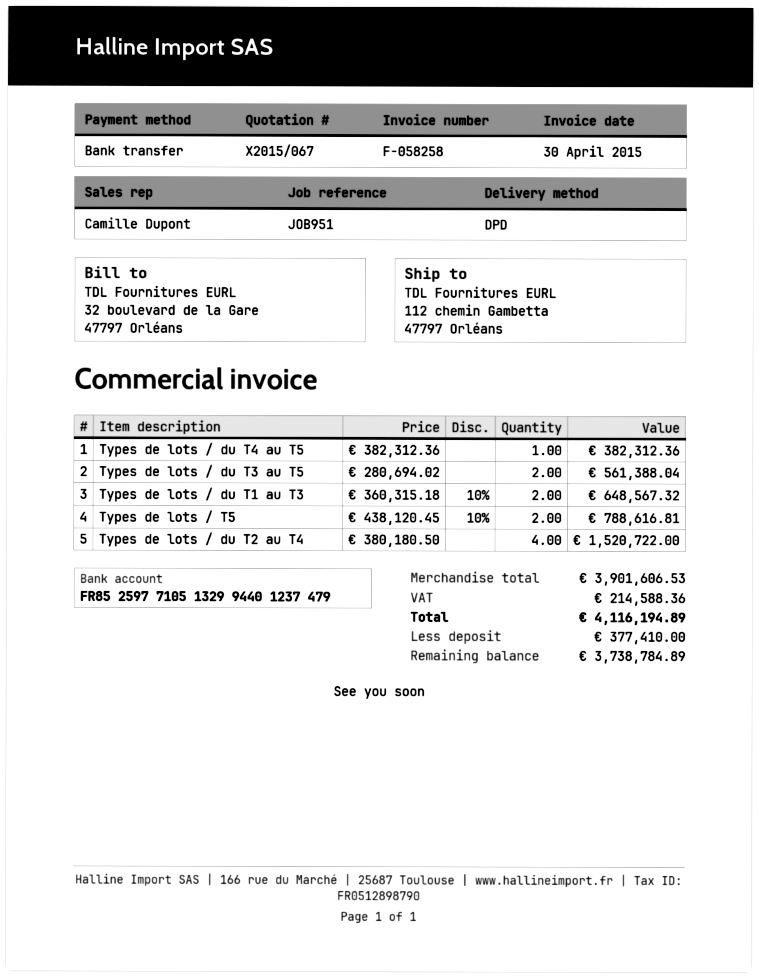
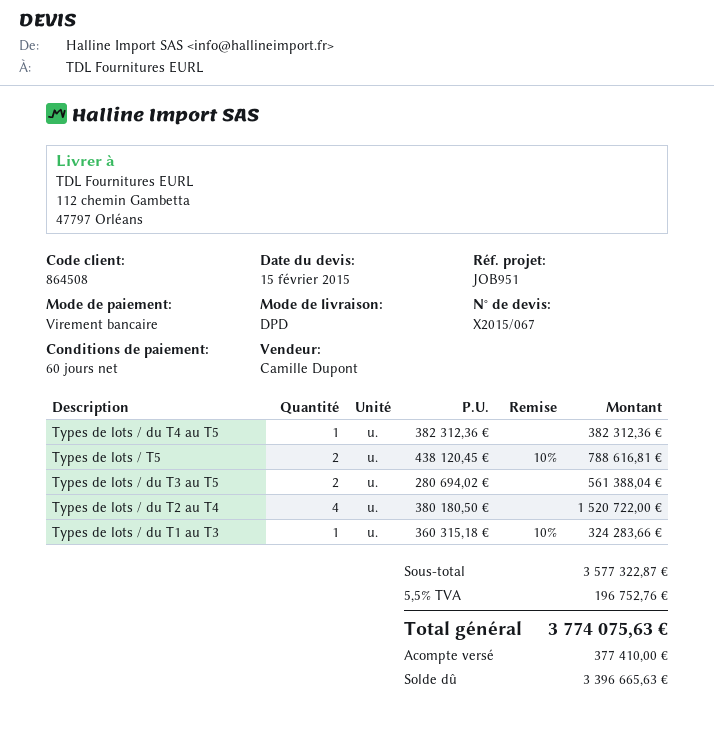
Types de lots / du T1 au T3: 2 x 360315.18 - 10% = 648567.32 -> 1 x 360315.18 - 10% = 324283.66
subtotal: 3901606.53 -> 3577322.87
tax: 214588.36 -> 196752.76
total: 4116194.89 -> 3774075.63
balance: 3738784.89 -> 3396665.63

